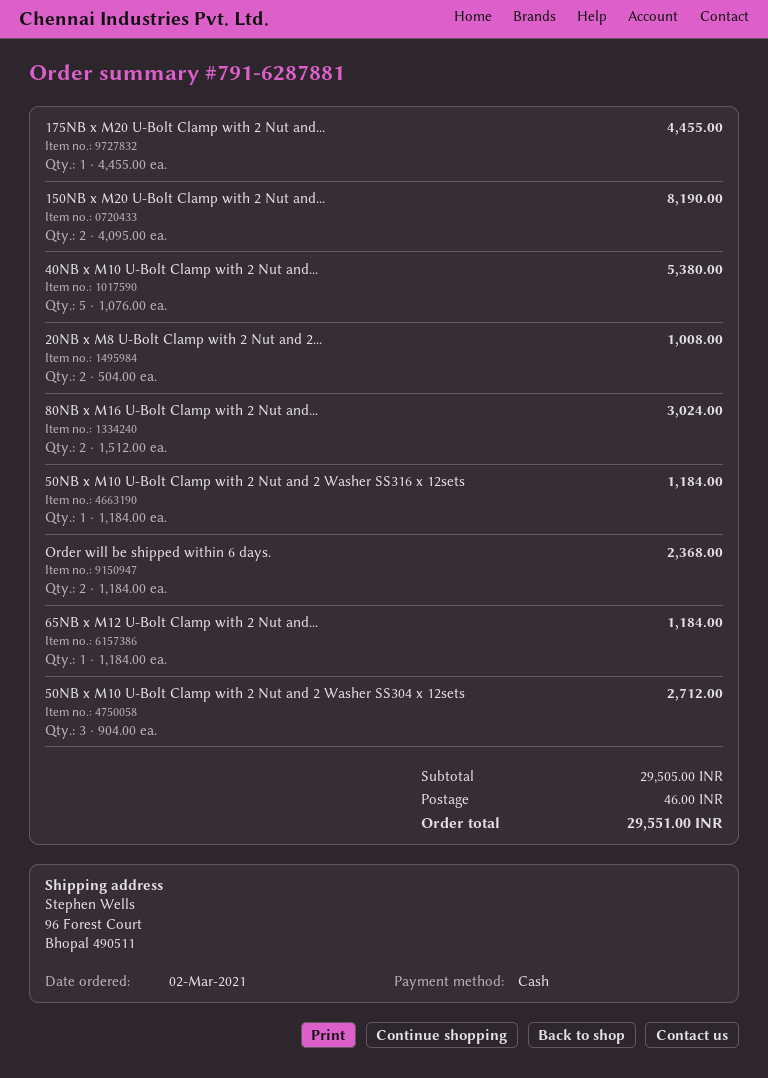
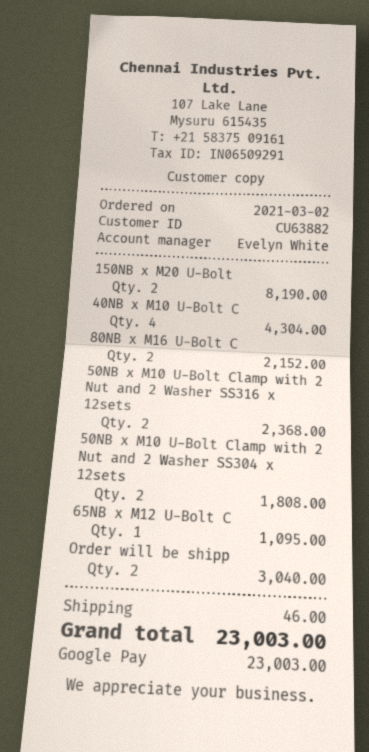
payment method: cash -> Google Pay
175NB x M20 U-Bolt Clamp with 2 Nut and...: 1 for 4455.00 -> none
40NB x M10 U-Bolt Clamp with 2 Nut and...: 5 for 5380.00 -> 4 for 4304.00
20NB x M8 U-Bolt Clamp with 2 Nut and 2...: 2 for 1008.00 -> none
80NB x M16 U-Bolt Clamp with 2 Nut and...: 2 for 3024.00 -> 2 for 2152.00
50NB x M10 U-Bolt Clamp with 2 Nut and 2 Washer SS316 x 12sets: 1 for 1184.00 -> 2 for 2368.00
Order will be shipped within 6 days.: 2 for 2368.00 -> 2 for 3040.00
65NB x M12 U-Bolt Clamp with 2 Nut and...: 1 for 1184.00 -> 1 for 1095.00
50NB x M10 U-Bolt Clamp with 2 Nut and 2 Washer SS304 x 12sets: 3 for 2712.00 -> 2 for 1808.00
total: 29551.00 -> 23003.00

